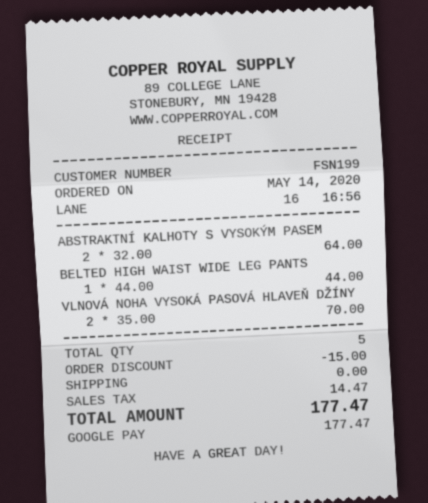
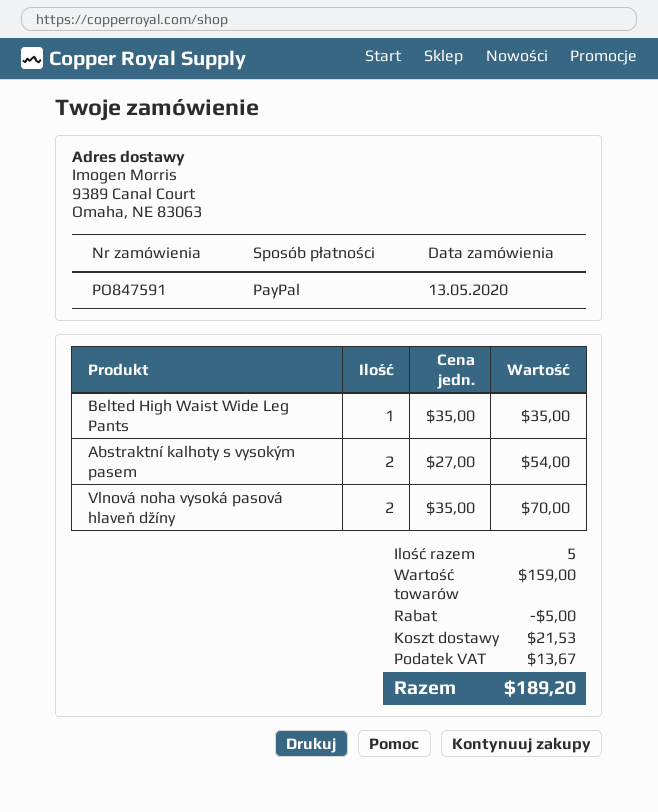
order date: 2020-05-14 -> 2020-05-13
payment method: Google Pay -> PayPal
ABSTRAKTNÍ KALHOTY S VYSOKÝM PASEM: 2 x 32.00 = 64.00 -> 2 x 27.00 = 54.00
BELTED HIGH WAIST WIDE LEG PANTS: 1 x 44.00 = 44.00 -> 1 x 35.00 = 35.00
discount: 15.00 -> 5.00
shipping: 0.00 -> 21.53
tax: 14.47 -> 13.67
total: 177.47 -> 189.20

